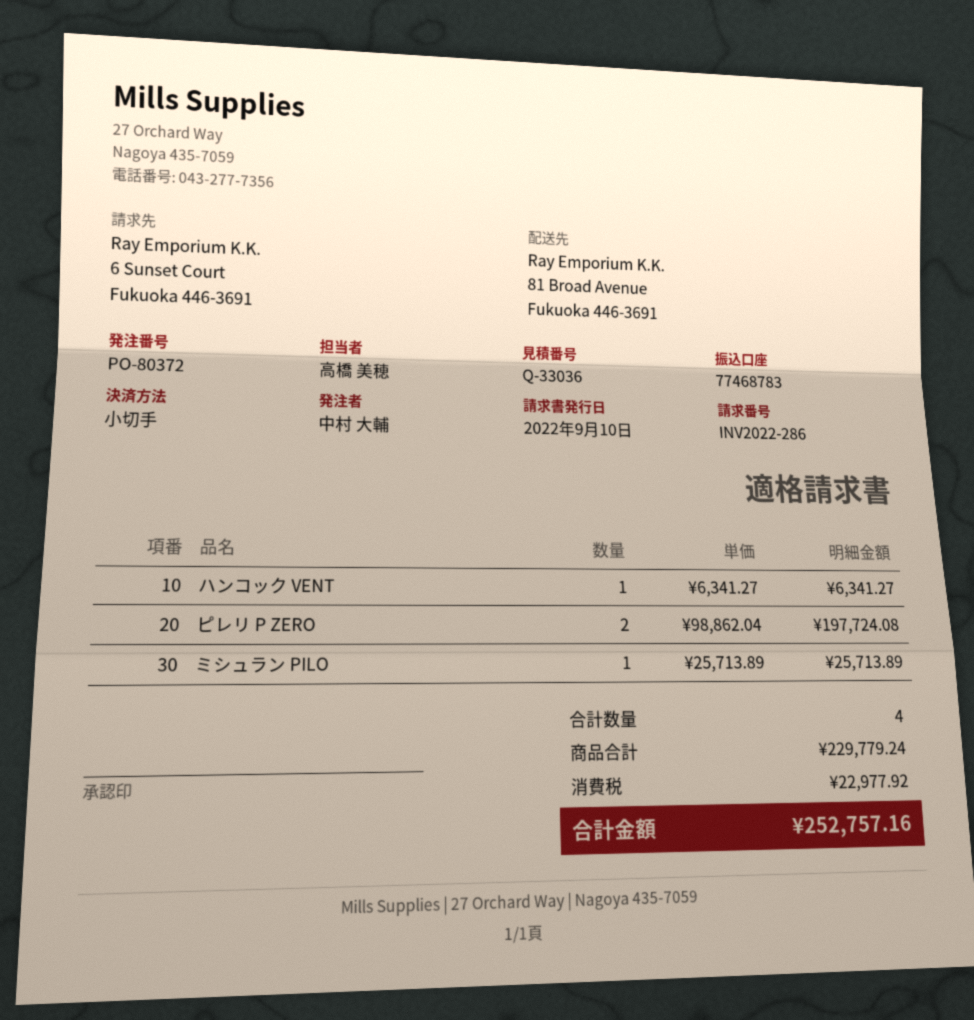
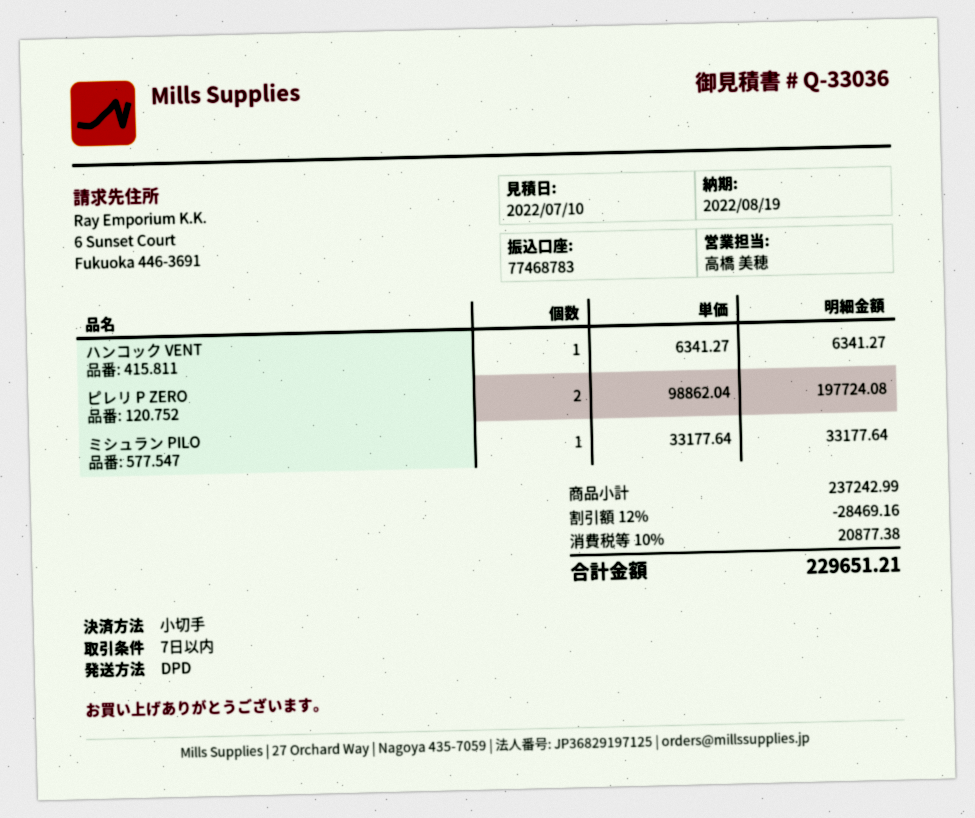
ミシュラン PILO: 1 x 25713.89 = 25713.89 -> 1 x 33177.64 = 33177.64
subtotal: 229779.24 -> 237242.99
discount: none -> 12% = 28469.16
tax: 22977.92 -> 20877.38
total: 252757.16 -> 229651.21

